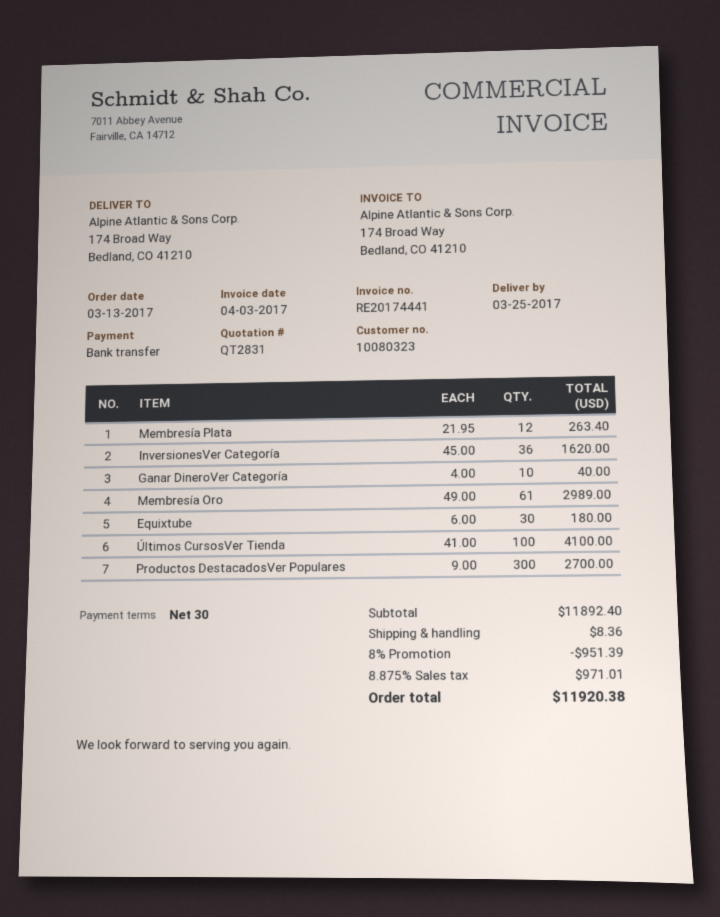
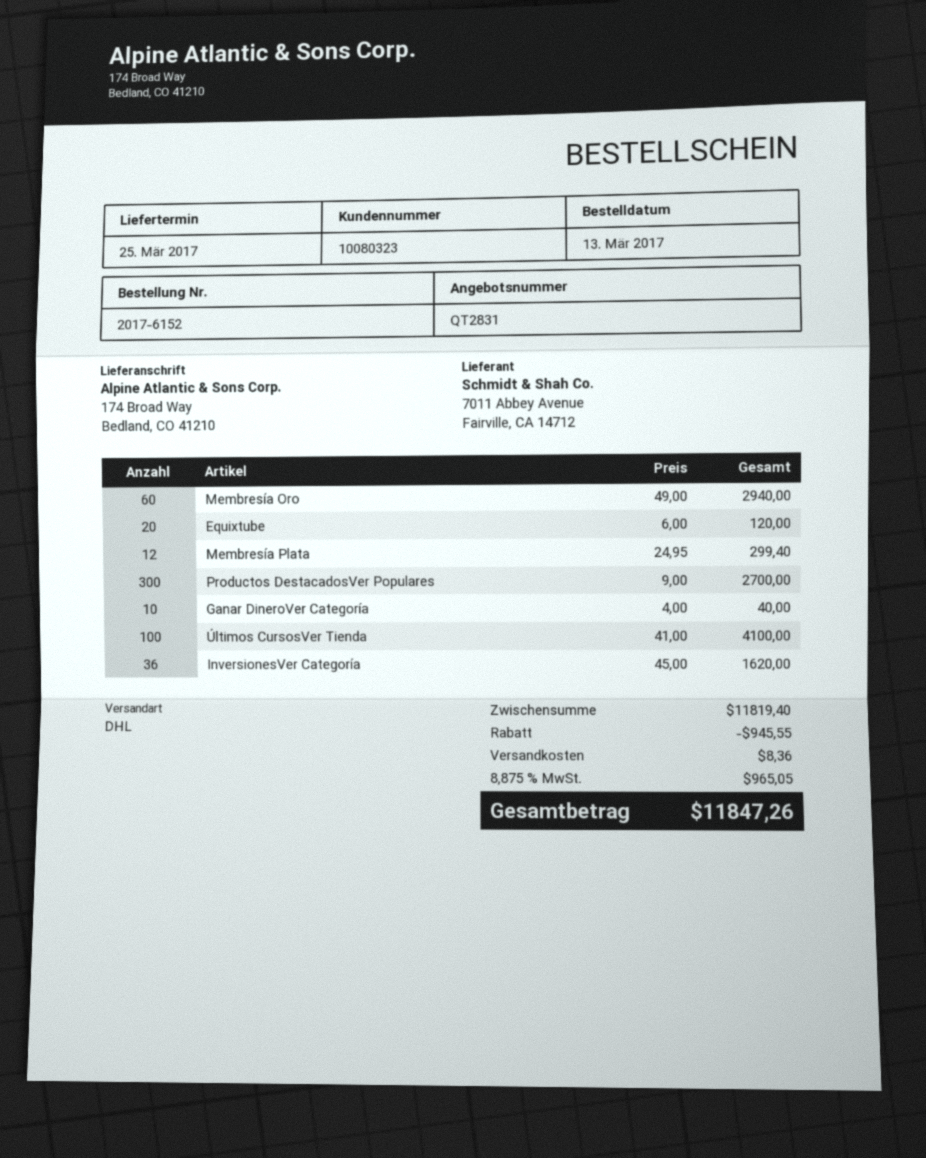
Membresía Plata: 12 x 21.95 = 263.40 -> 12 x 24.95 = 299.40
Membresía Oro: 61 x 49.00 = 2989.00 -> 60 x 49.00 = 2940.00
Equixtube: 30 x 6.00 = 180.00 -> 20 x 6.00 = 120.00
subtotal: 11892.40 -> 11819.40
discount: 951.39 -> 945.55
tax: 8.875% = 971.01 -> 8.875% = 965.05
total: 11920.38 -> 11847.26

